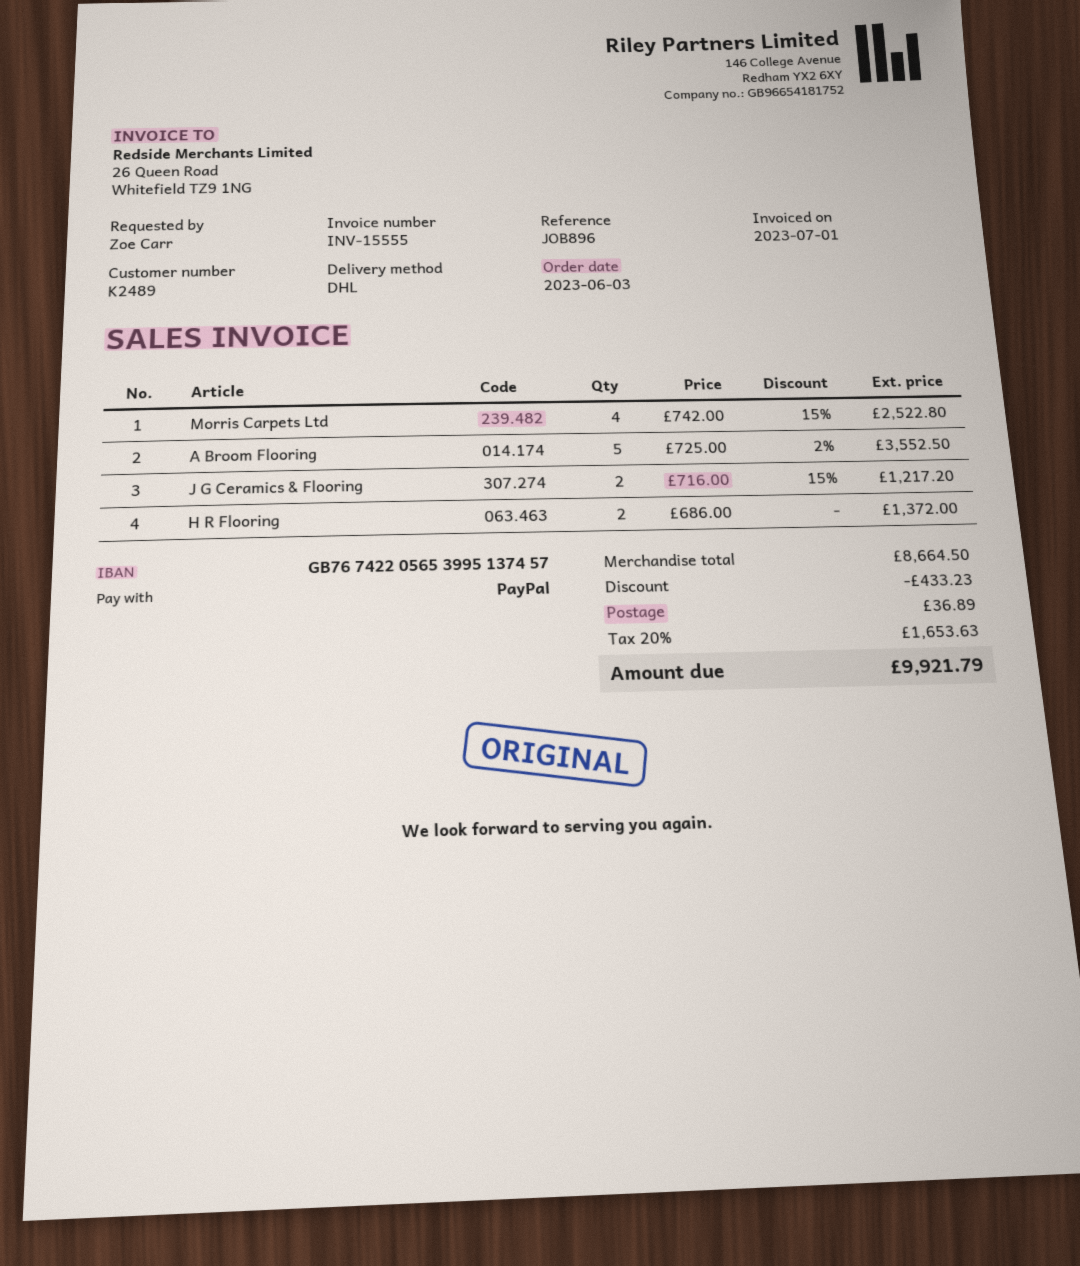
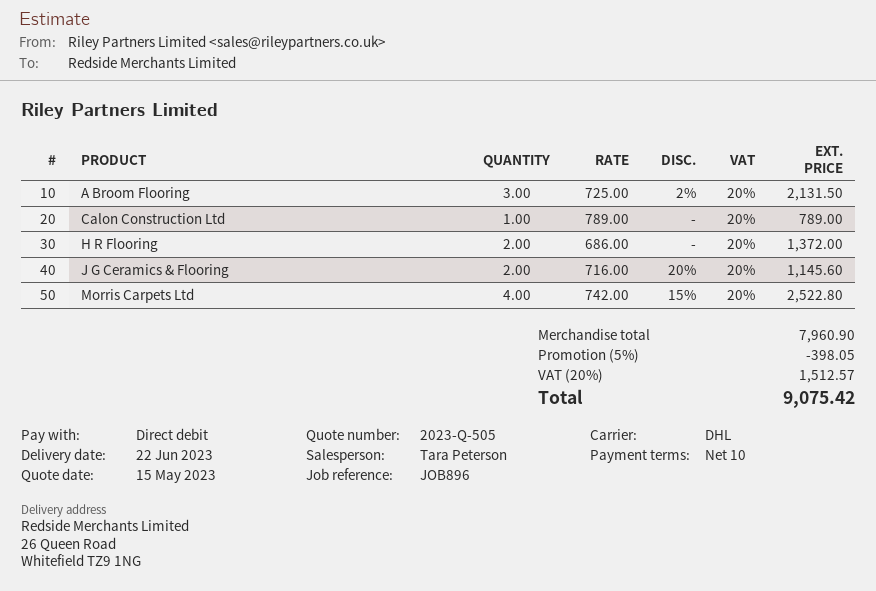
payment method: PayPal -> direct debit
A Broom Flooring: 5 x 725.00 - 2% = 3552.50 -> 3 x 725.00 - 2% = 2131.50
J G Ceramics & Flooring: 2 x 716.00 - 15% = 1217.20 -> 2 x 716.00 - 20% = 1145.60
Calon Construction Ltd: none -> 1 x 789.00 = 789.00
subtotal: 8664.50 -> 7960.90
discount: 433.23 -> 398.05
shipping: 36.89 -> none
tax: 20% = 1653.63 -> 20% = 1512.57
total: 9921.79 -> 9075.42

